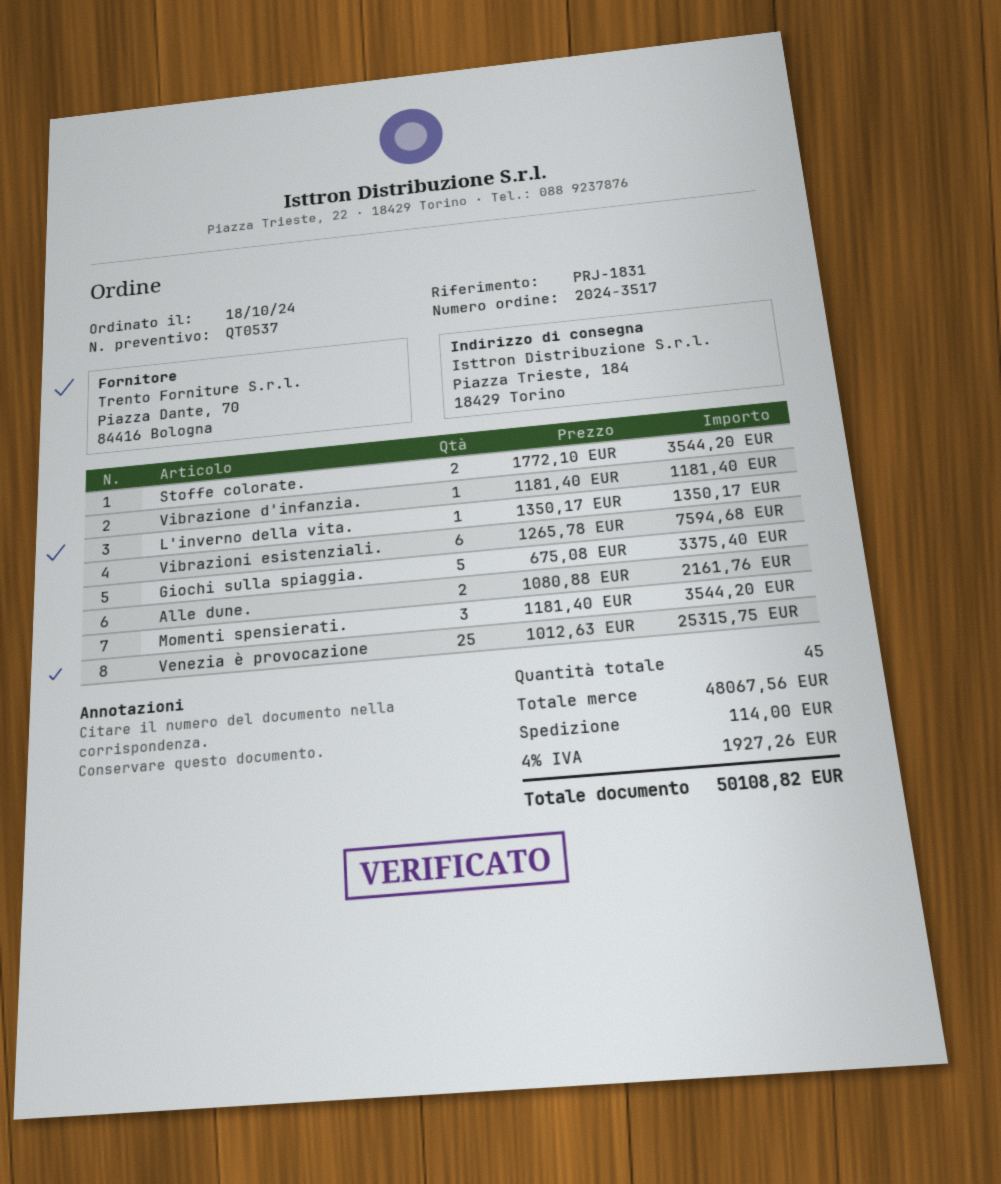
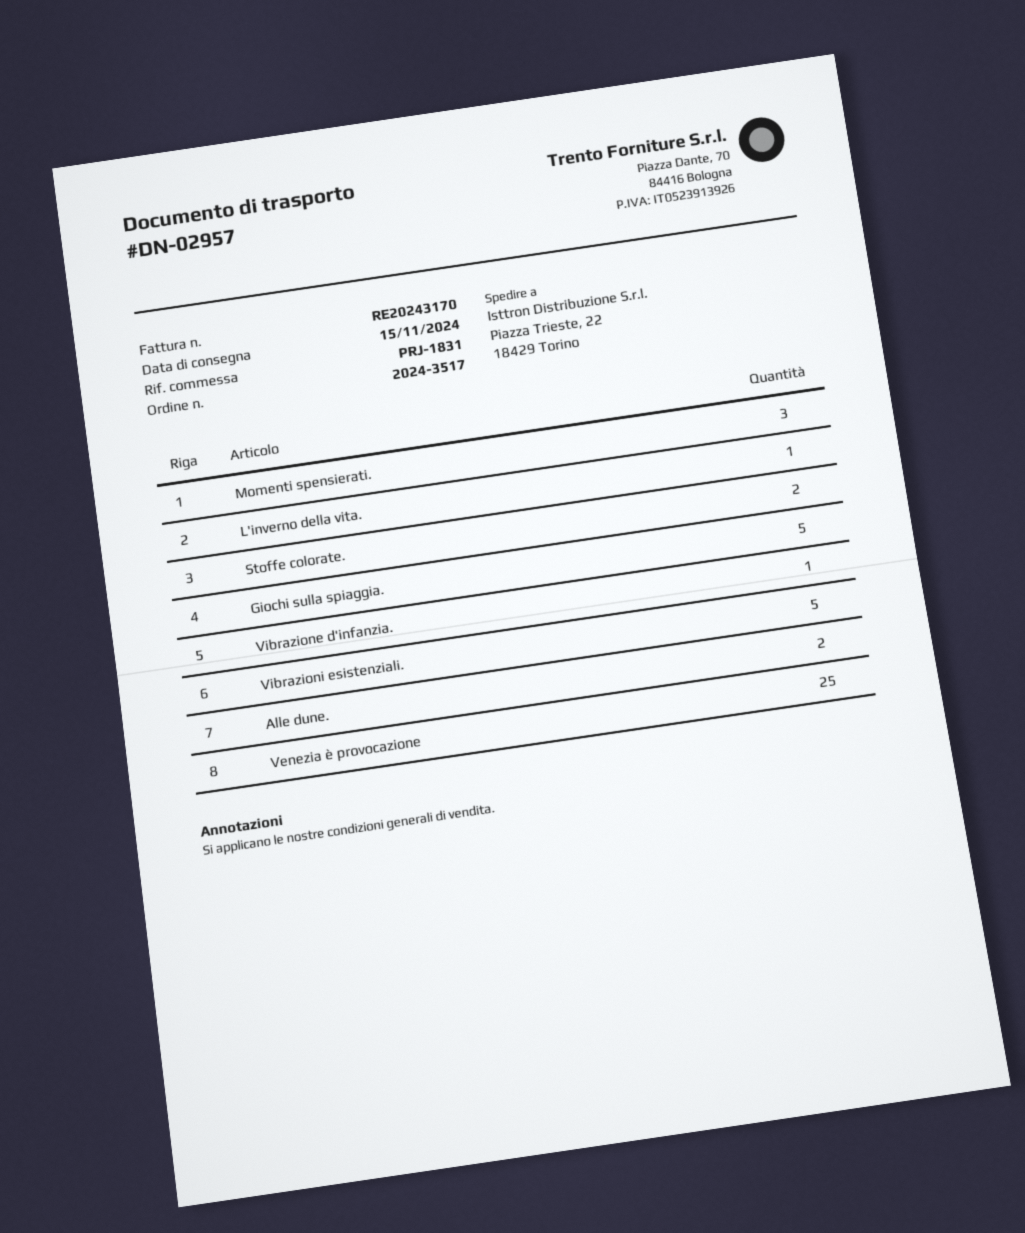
ship to: Piazza Trieste, 184, 18429 Torino -> Piazza Trieste, 22, 18429 Torino
Vibrazioni esistenziali.: 6 -> 5

